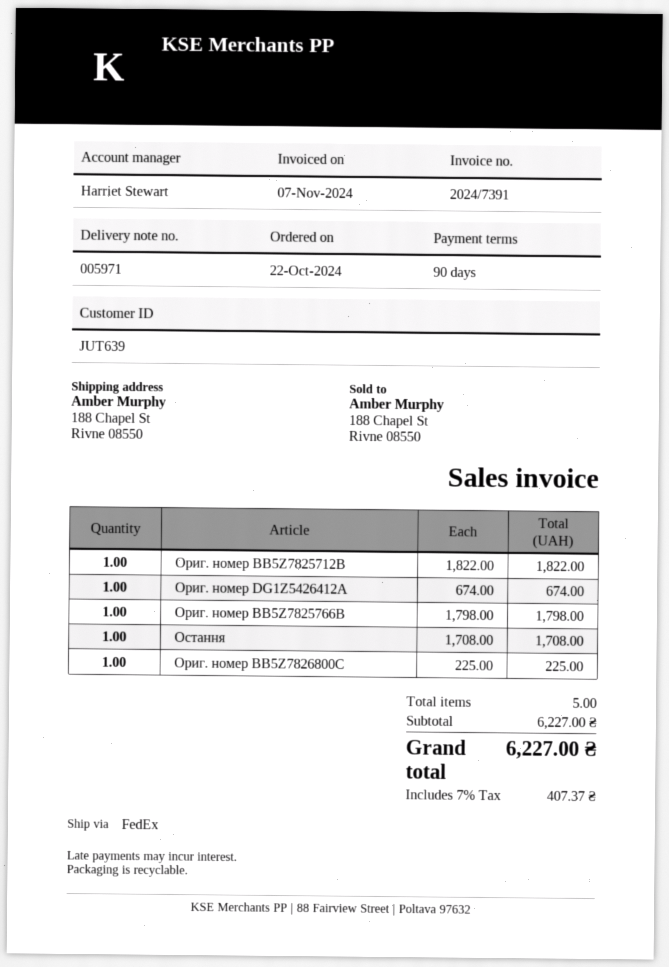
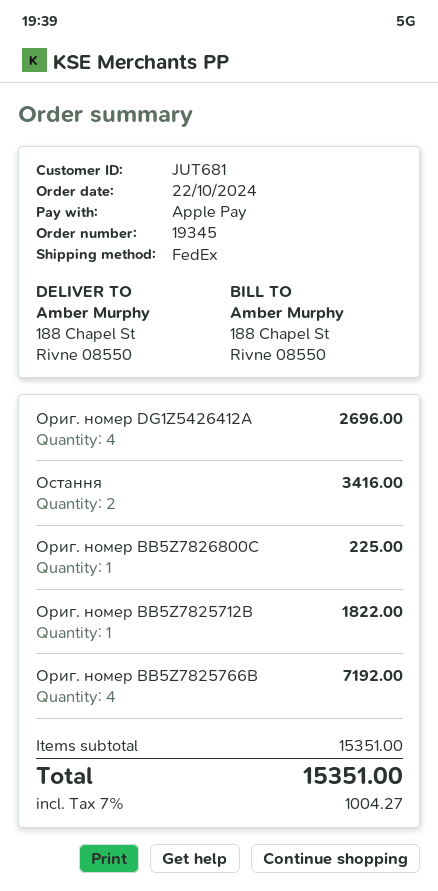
customer number: JUT639 -> JUT681
Ориг. номер DG1Z5426412A: 1 for 674.00 -> 4 for 2696.00
Ориг. номер BB5Z7825766B: 1 for 1798.00 -> 4 for 7192.00
Остання: 1 for 1708.00 -> 2 for 3416.00
subtotal: 6227.00 -> 15351.00
tax: 7% = 407.37 -> 7% = 1004.27
total: 6227.00 -> 15351.00

